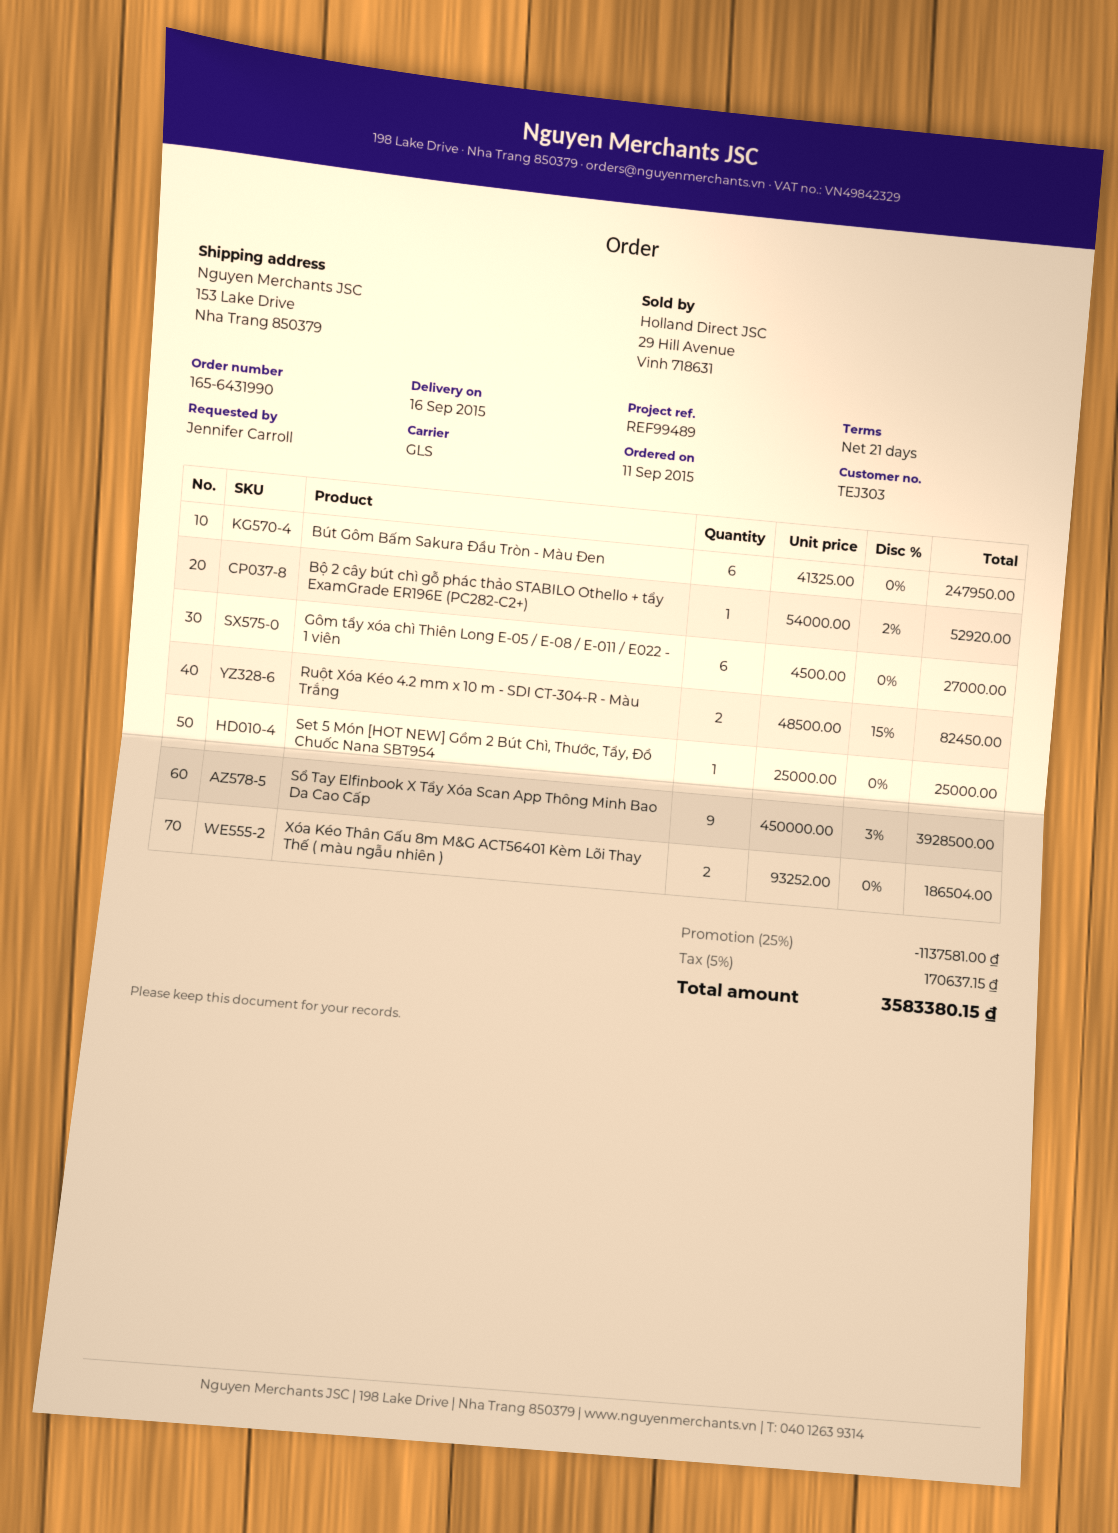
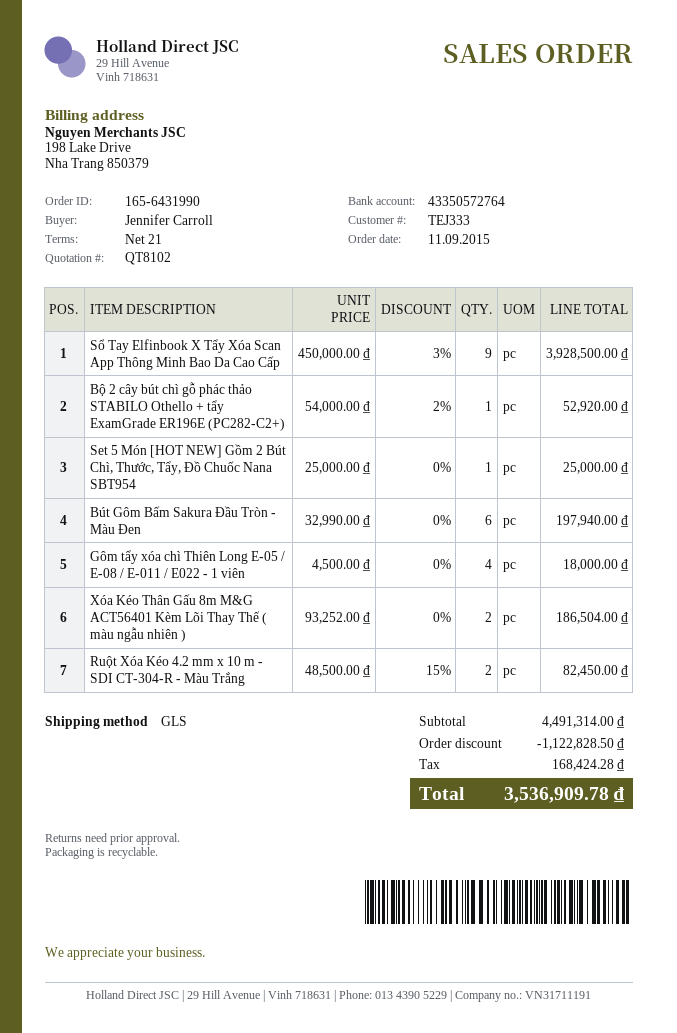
customer number: TEJ303 -> TEJ333
Bút Gôm Bấm Sakura Đầu Tròn - Màu Đen: 6 x 41325.00 = 247950.00 -> 6 x 32990.00 = 197940.00
Gôm tẩy xóa chì Thiên Long E-05 / E-08 / E-011 / E022 - 1 viên: 6 x 4500.00 = 27000.00 -> 4 x 4500.00 = 18000.00
discount: 1137581.00 -> 1122828.50
tax: 170637.15 -> 168424.28
total: 3583380.15 -> 3536909.78

